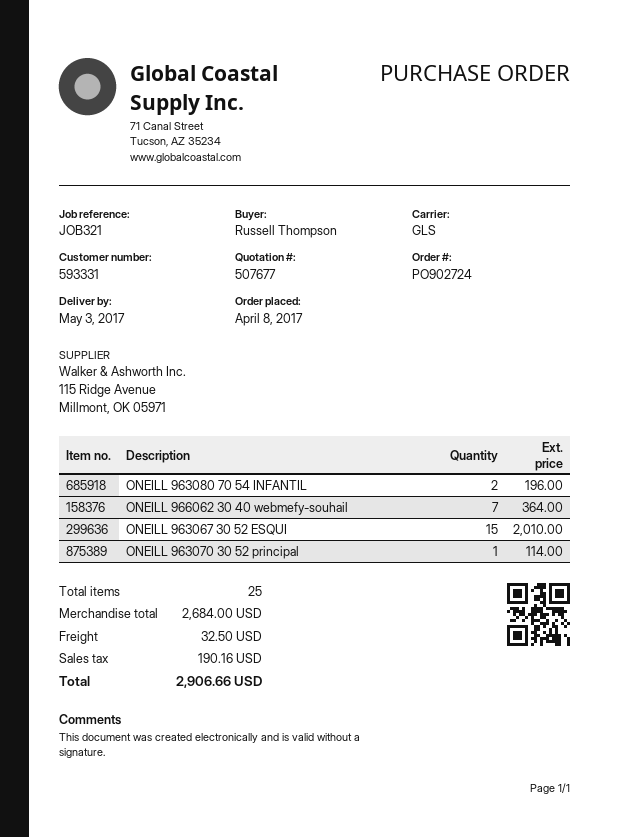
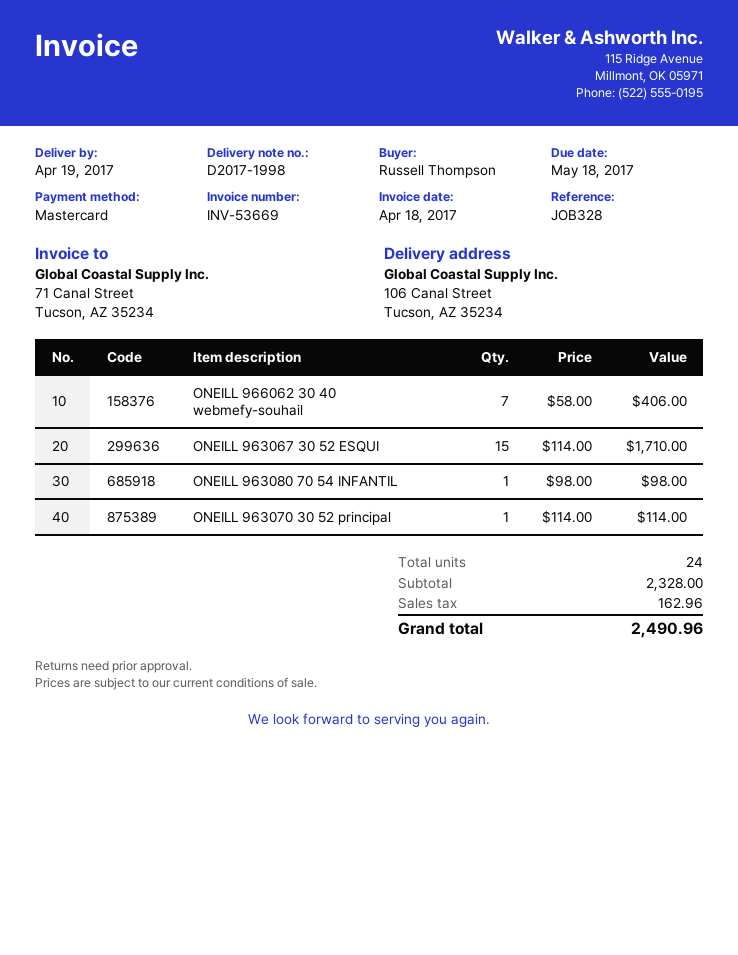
delivery date: 2017-05-03 -> 2017-04-19
reference: JOB321 -> JOB328
ONEILL 963080 70 54 INFANTIL: 2 for 196.00 -> 1 for 98.00
ONEILL 966062 30 40 webmefy-souhail: 7 for 364.00 -> 7 for 406.00
ONEILL 963067 30 52 ESQUI: 15 for 2010.00 -> 15 for 1710.00
total quantity: 25 -> 24
subtotal: 2684.00 -> 2328.00
shipping: 32.50 -> none
tax: 190.16 -> 162.96
total: 2906.66 -> 2490.96

